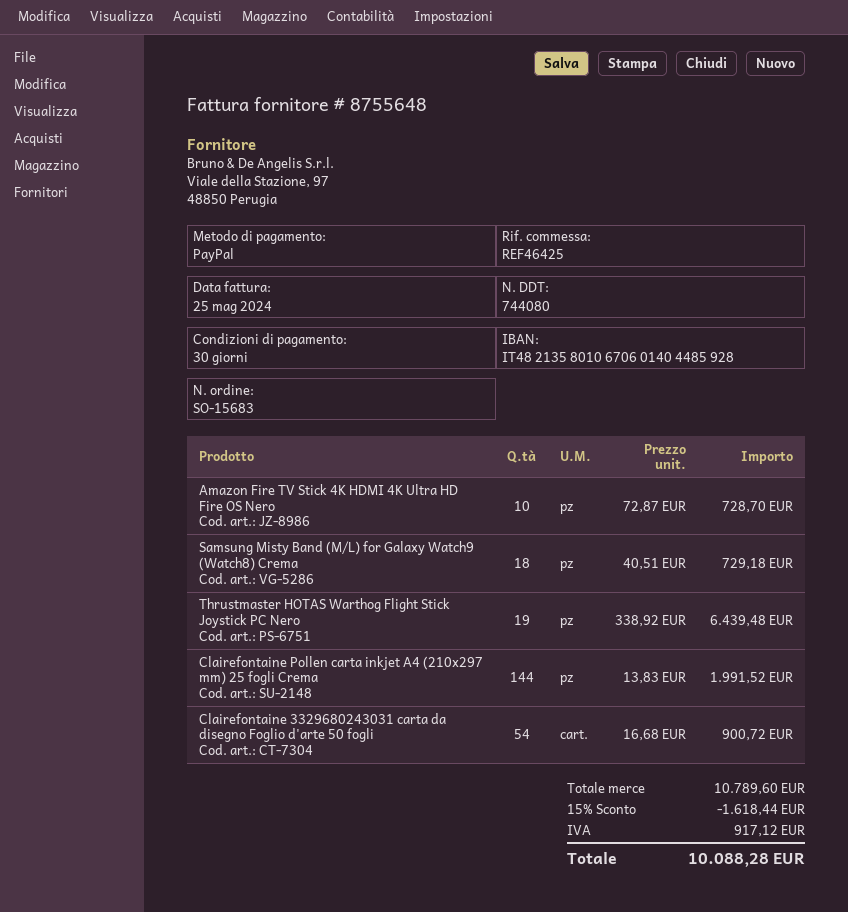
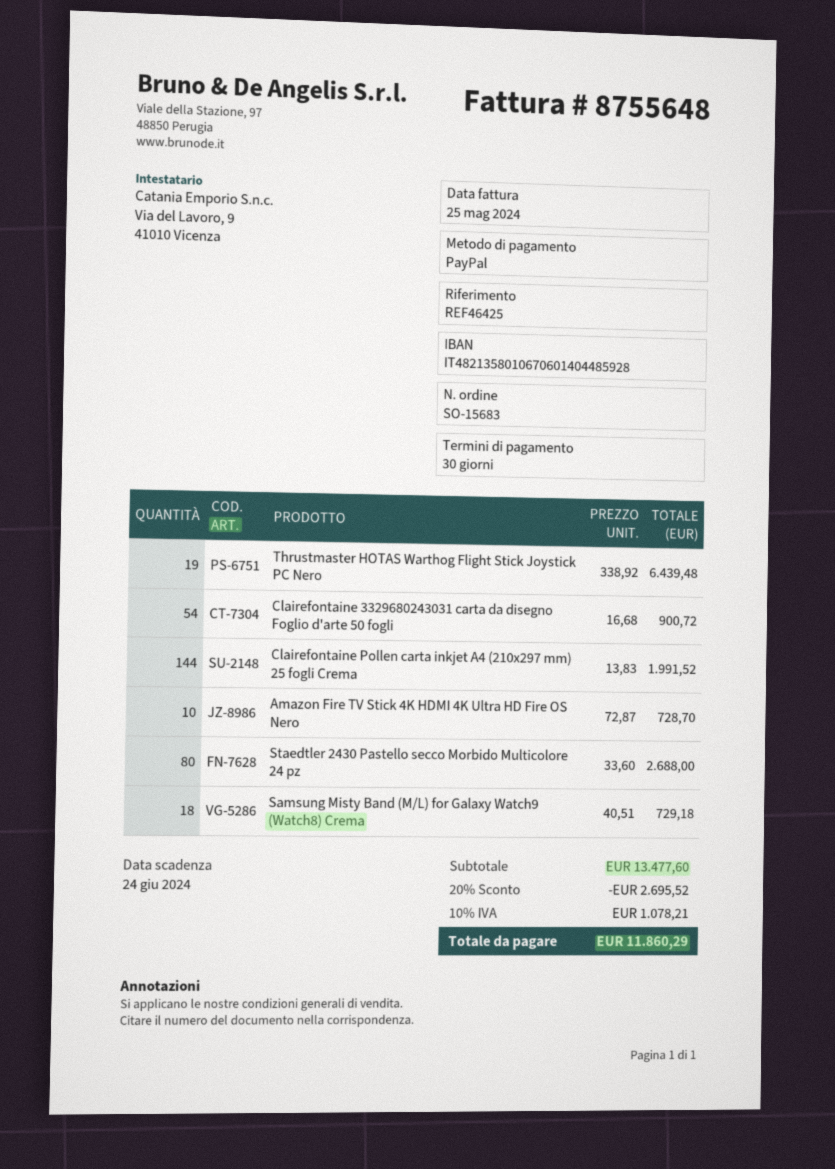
Staedtler 2430 Pastello secco Morbido Multicolore 24 pz: none -> 80 x 33.60 = 2688.00
subtotal: 10789.60 -> 13477.60
discount: 15% = 1618.44 -> 20% = 2695.52
tax: 917.12 -> 1078.21
total: 10088.28 -> 11860.29

